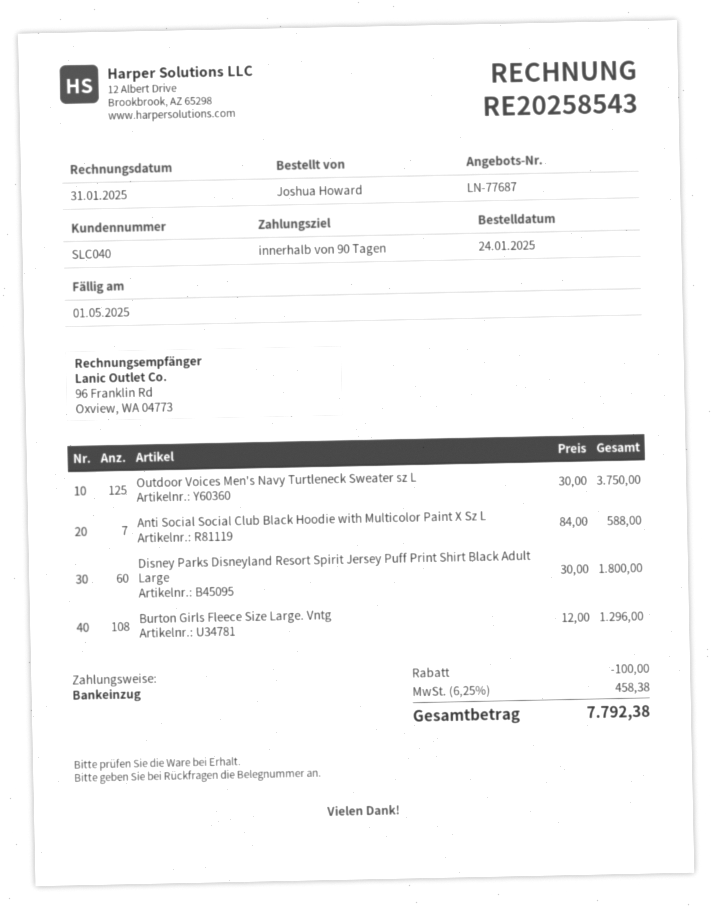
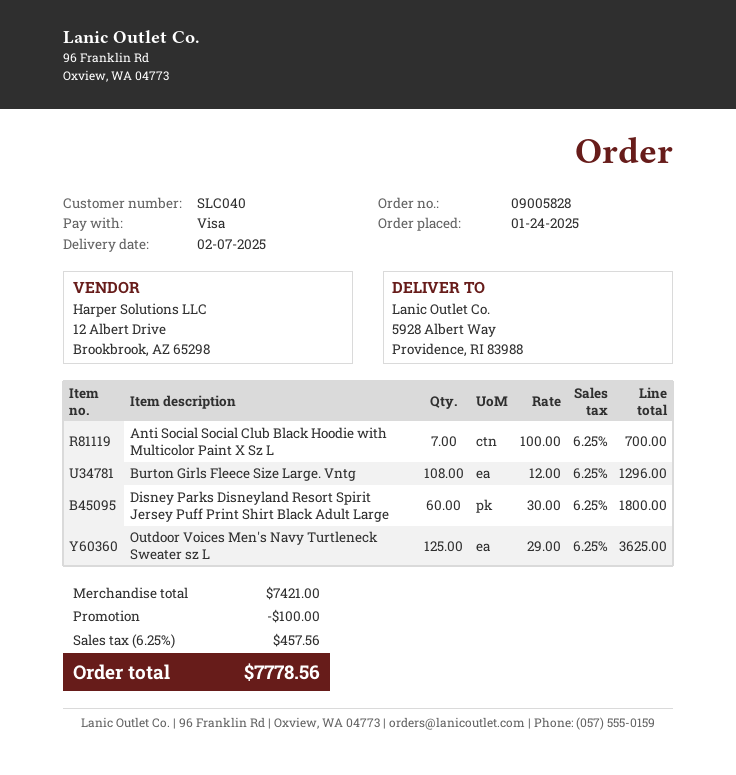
payment method: direct debit -> Visa
Outdoor Voices Men's Navy Turtleneck Sweater sz L: 125 x 30.00 = 3750.00 -> 125 x 29.00 = 3625.00
Anti Social Social Club Black Hoodie with Multicolor Paint X Sz L: 7 x 84.00 = 588.00 -> 7 x 100.00 = 700.00
tax: 6.25% = 458.38 -> 6.25% = 457.56
total: 7792.38 -> 7778.56

